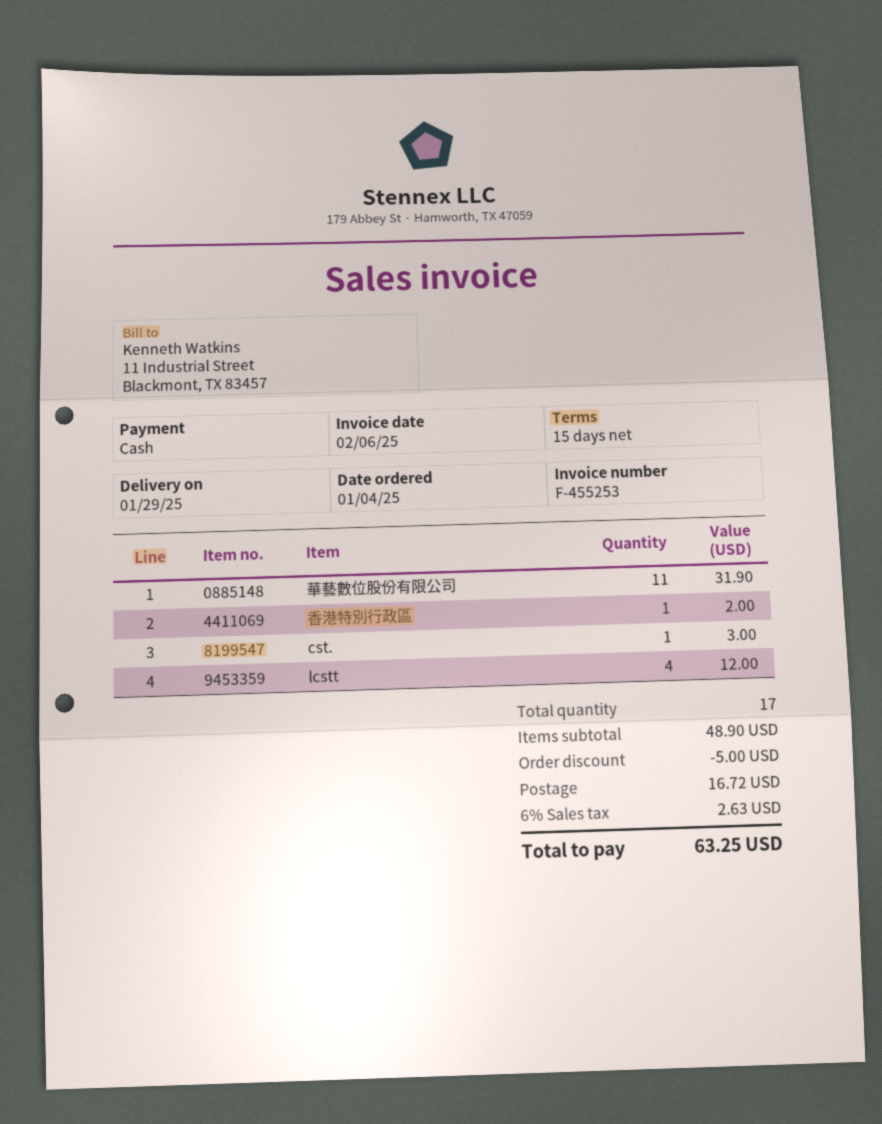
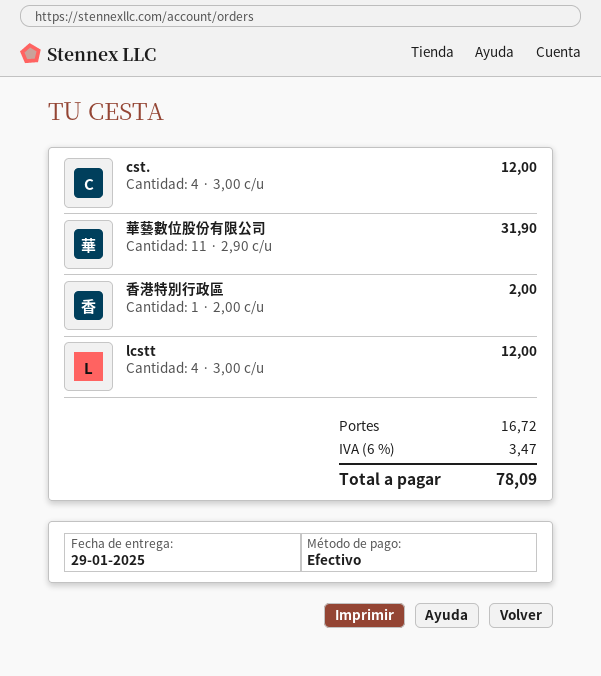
cst.: 1 for 3.00 -> 4 for 12.00
discount: 5.00 -> none
tax: 6% = 2.63 -> 6% = 3.47
total: 63.25 -> 78.09

